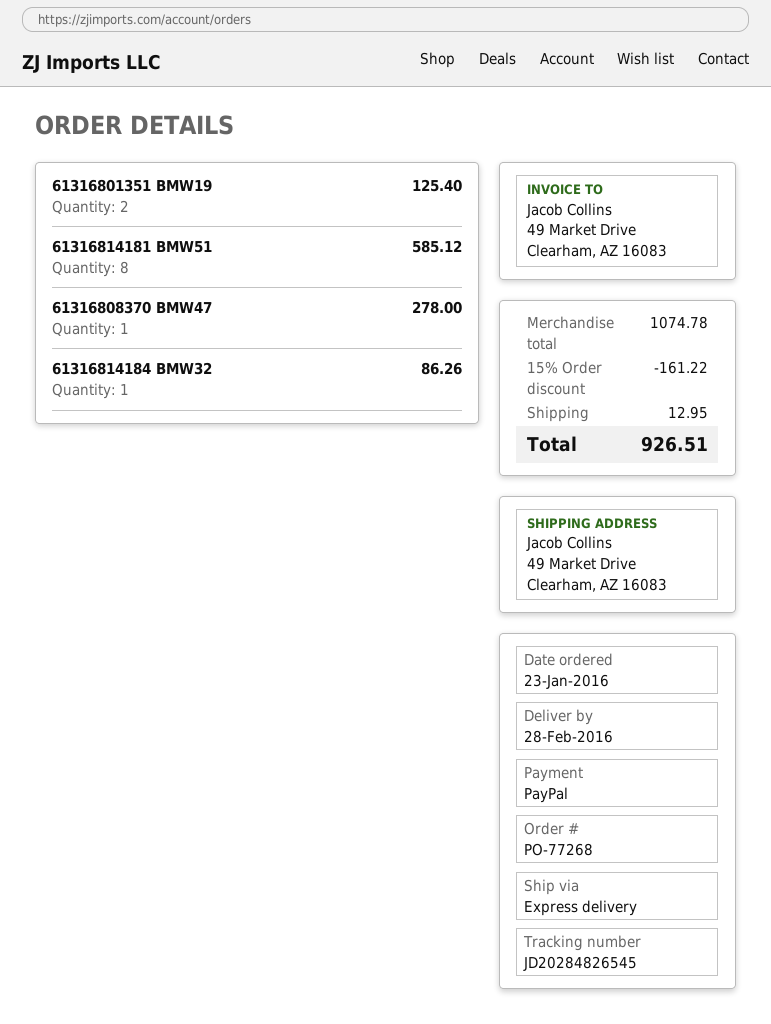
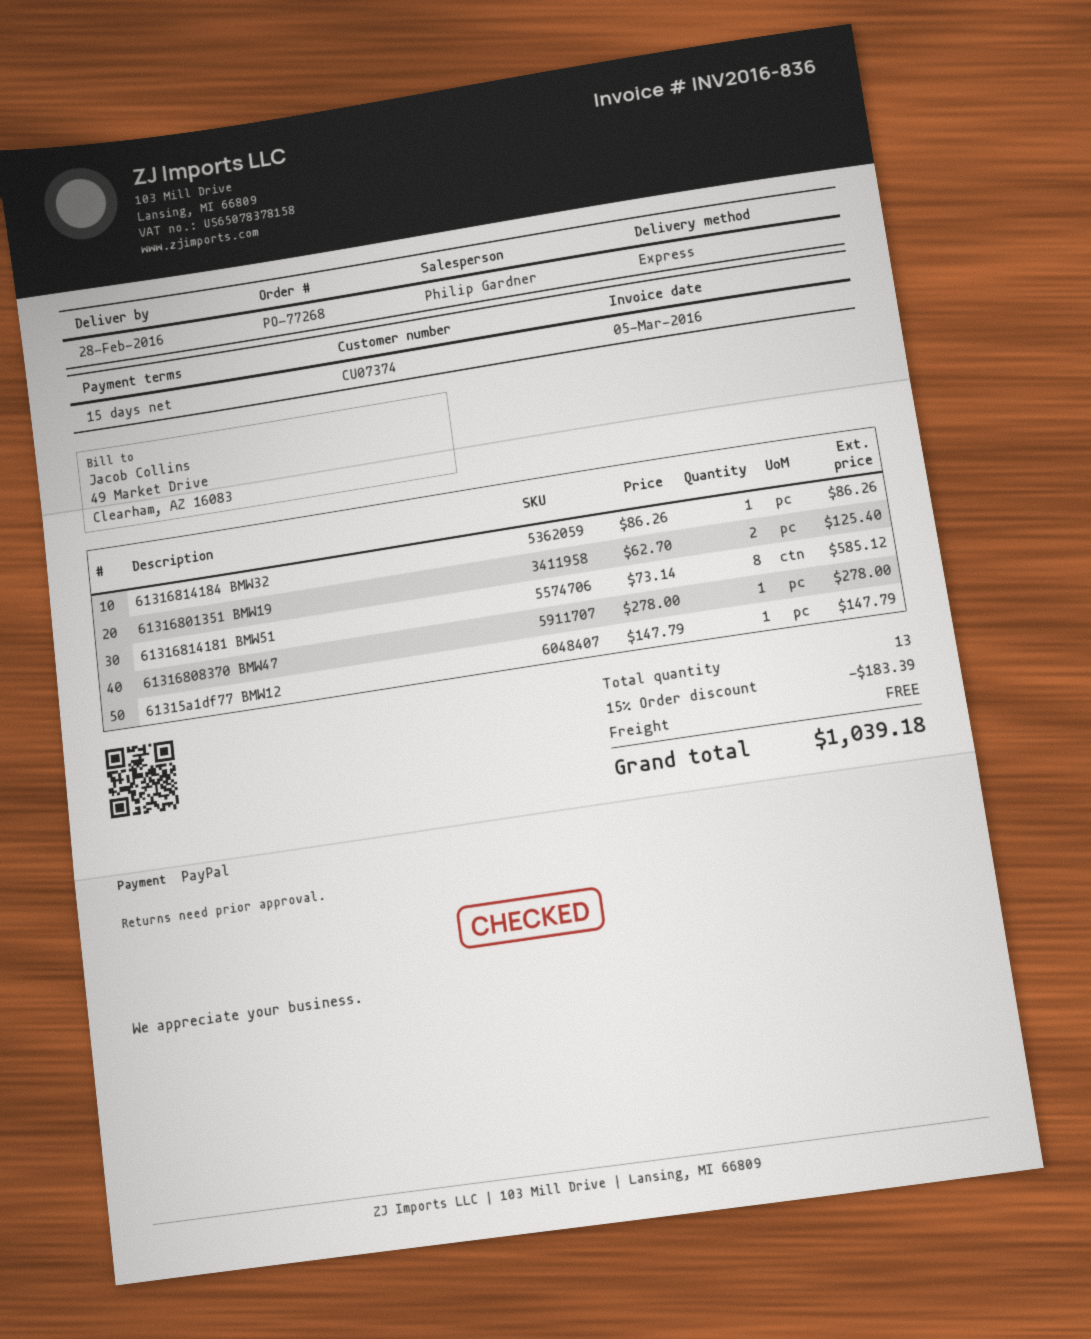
61315a1df77 BMW12: none -> 1 for 147.79
discount: 15% = 161.22 -> 15% = 183.39
shipping: 12.95 -> 0.00
total: 926.51 -> 1039.18

